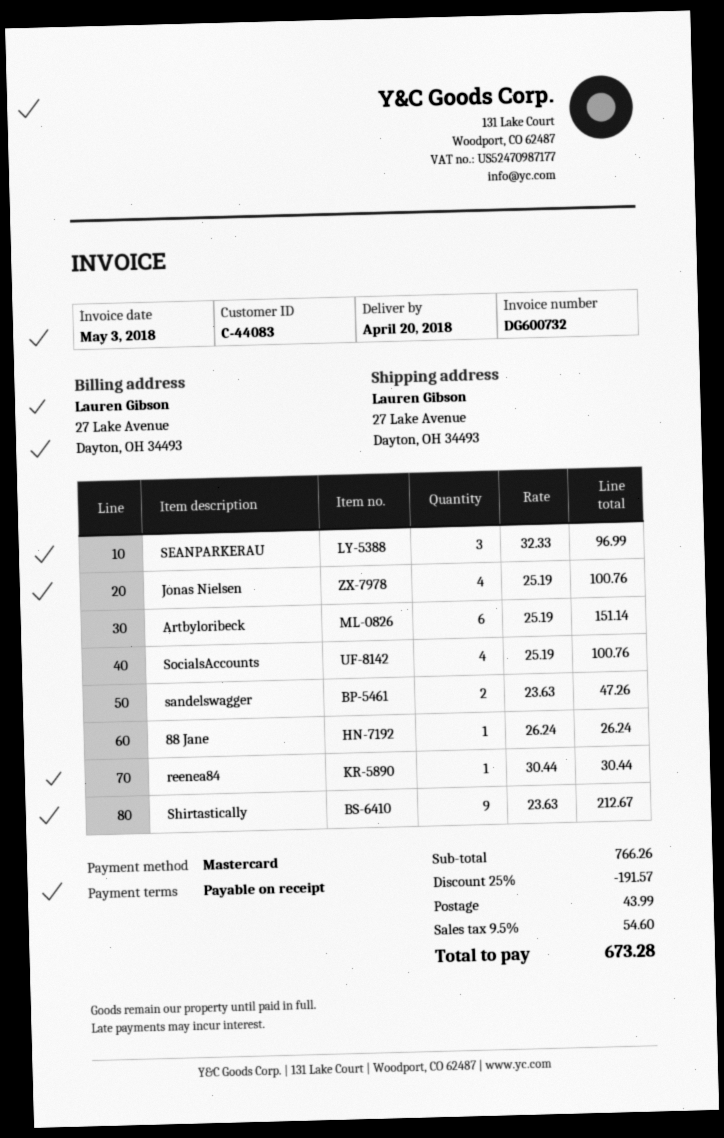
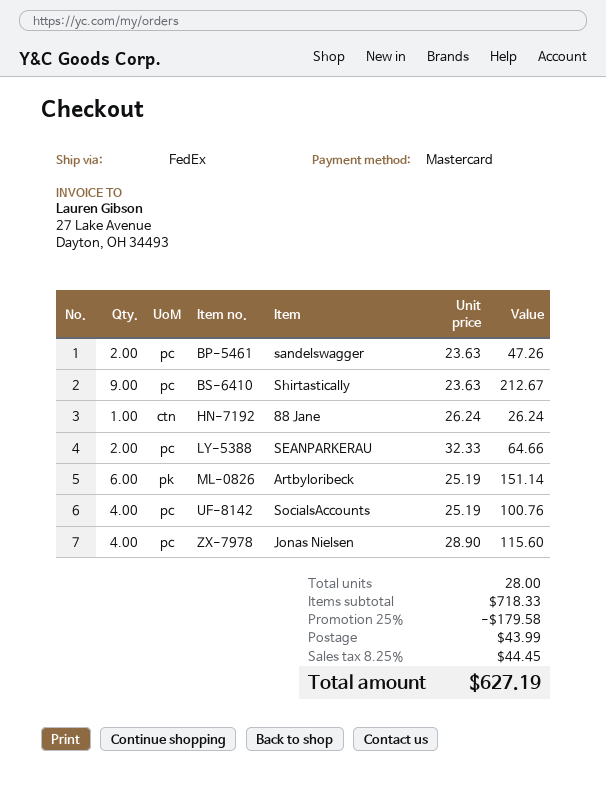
SEANPARKERAU: 3 x 32.33 = 96.99 -> 2 x 32.33 = 64.66
Jonas Nielsen: 4 x 25.19 = 100.76 -> 4 x 28.90 = 115.60
reenea84: 1 x 30.44 = 30.44 -> none
subtotal: 766.26 -> 718.33
discount: 25% = 191.57 -> 25% = 179.58
tax: 9.5% = 54.60 -> 8.25% = 44.45
total: 673.28 -> 627.19

